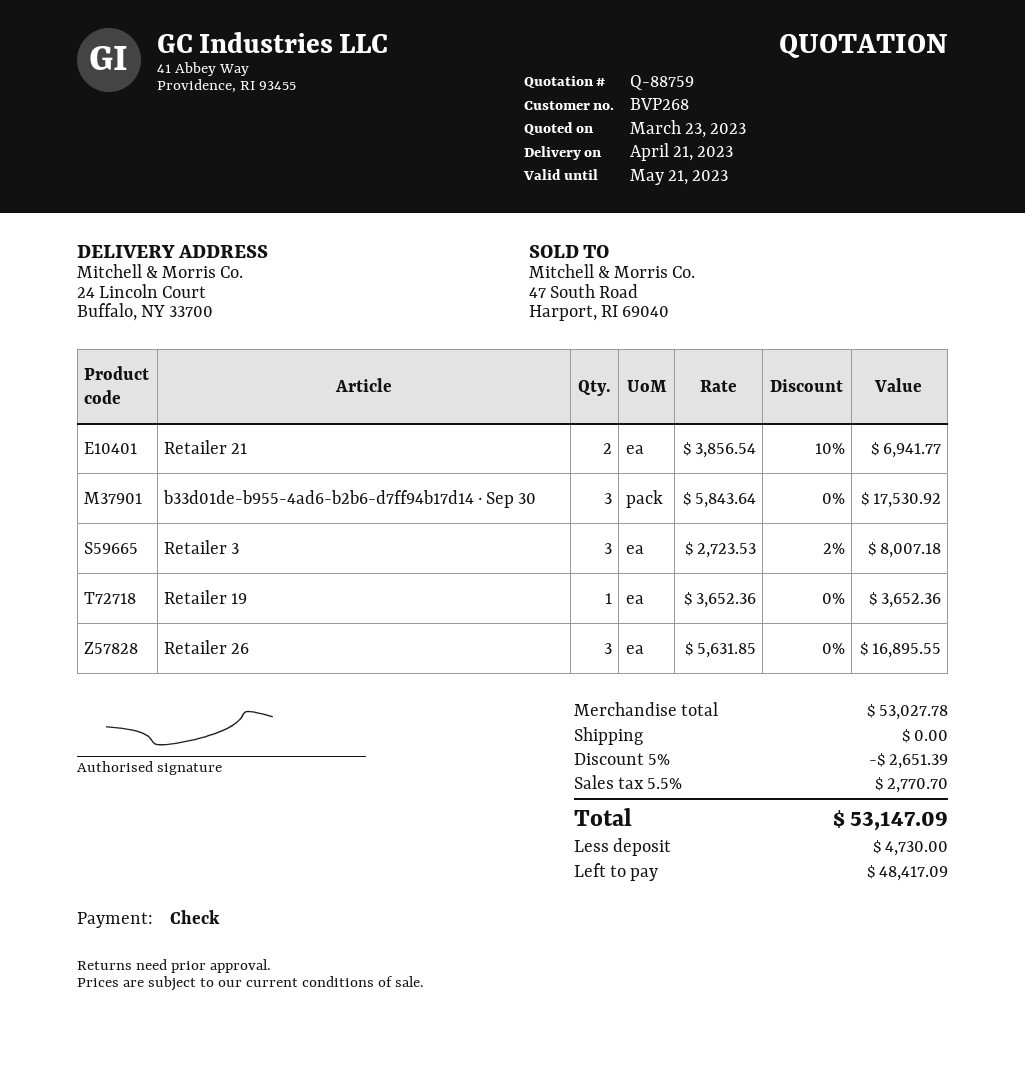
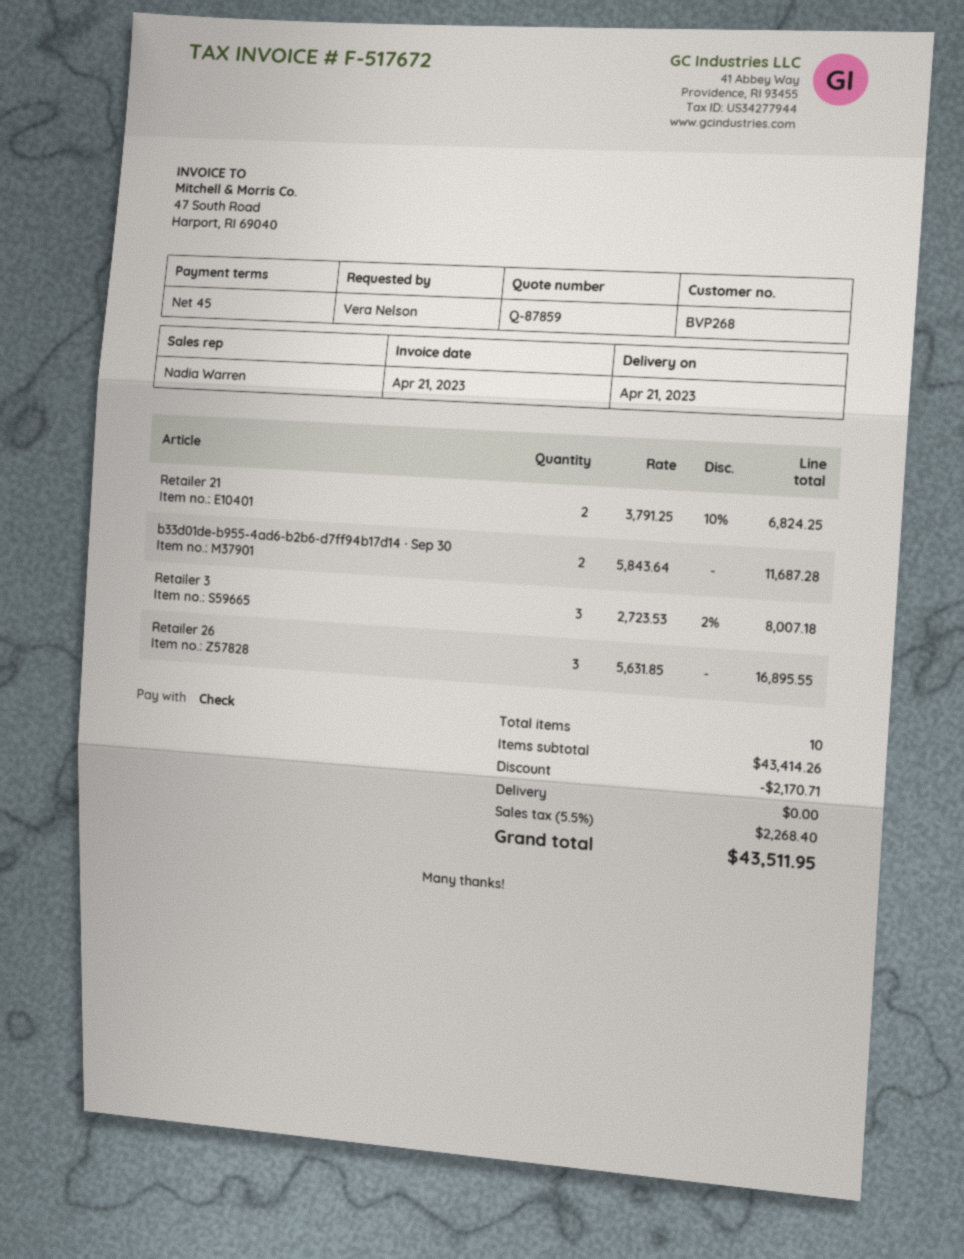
quote number: Q-88759 -> Q-87859
Retailer 21: 2 x 3856.54 - 10% = 6941.77 -> 2 x 3791.25 - 10% = 6824.25
b33d01de-b955-4ad6-b2b6-d7ff94b17d14 · Sep 30: 3 x 5843.64 = 17530.92 -> 2 x 5843.64 = 11687.28
Retailer 19: 1 x 3652.36 = 3652.36 -> none
subtotal: 53027.78 -> 43414.26
discount: 2651.39 -> 2170.71
tax: 5.5% = 2770.70 -> 5.5% = 2268.40
total: 53147.09 -> 43511.95

